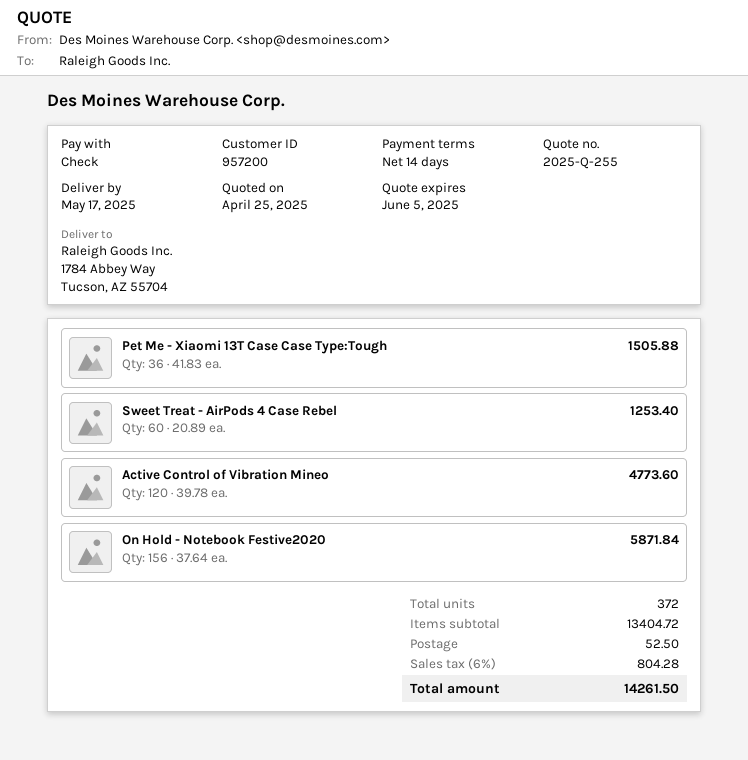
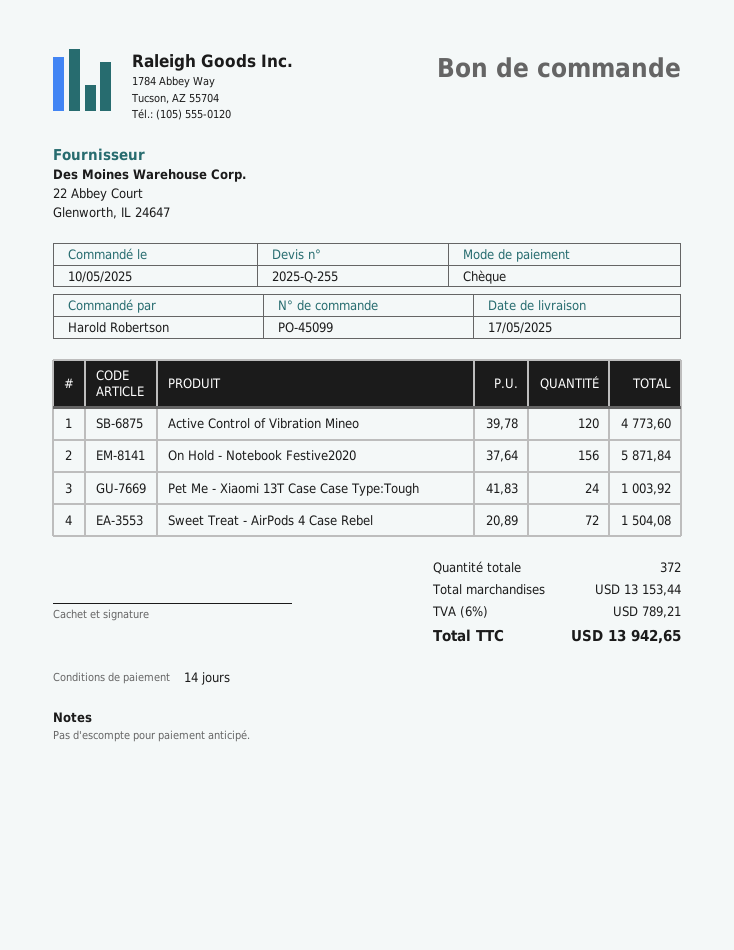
Pet Me - Xiaomi 13T Case Case Type:Tough: 36 x 41.83 = 1505.88 -> 24 x 41.83 = 1003.92
Sweet Treat - AirPods 4 Case Rebel: 60 x 20.89 = 1253.40 -> 72 x 20.89 = 1504.08
subtotal: 13404.72 -> 13153.44
shipping: 52.50 -> none
tax: 6% = 804.28 -> 6% = 789.21
total: 14261.50 -> 13942.65

